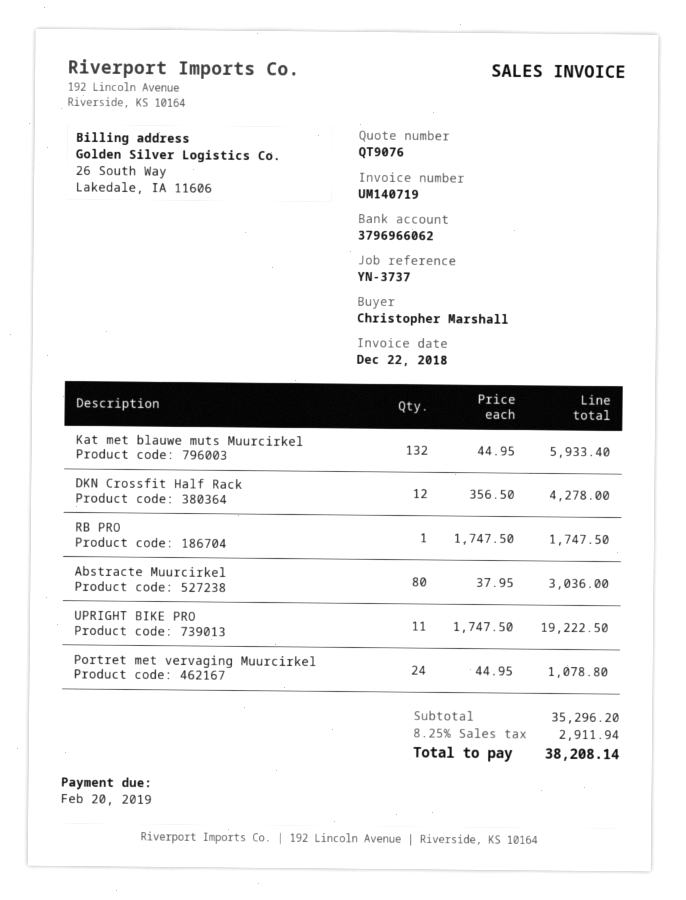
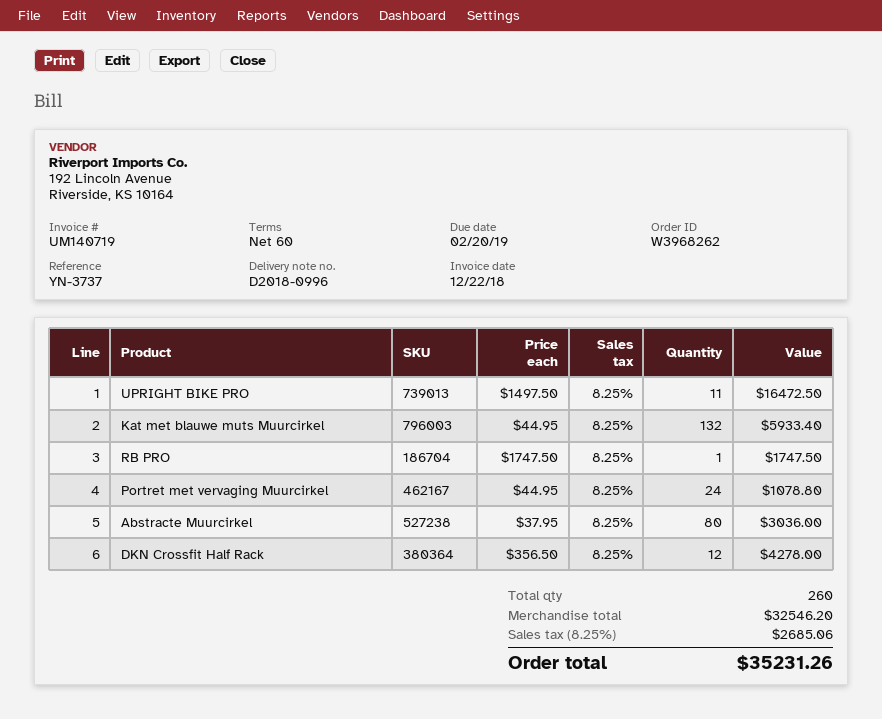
UPRIGHT BIKE PRO: 11 x 1747.50 = 19222.50 -> 11 x 1497.50 = 16472.50
subtotal: 35296.20 -> 32546.20
tax: 8.25% = 2911.94 -> 8.25% = 2685.06
total: 38208.14 -> 35231.26

